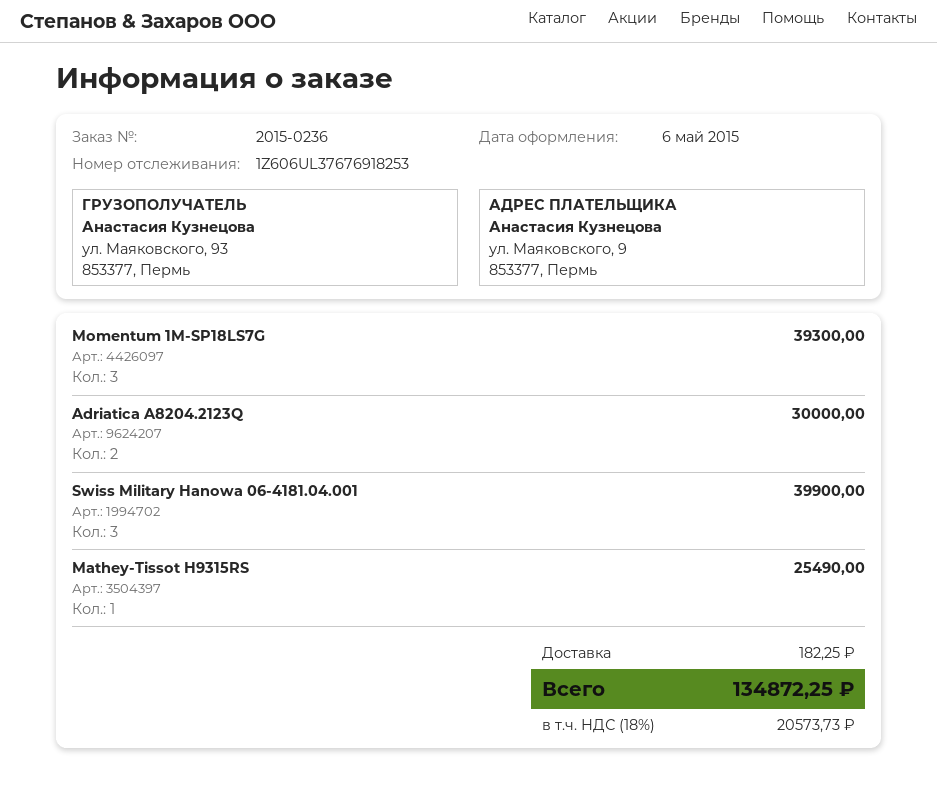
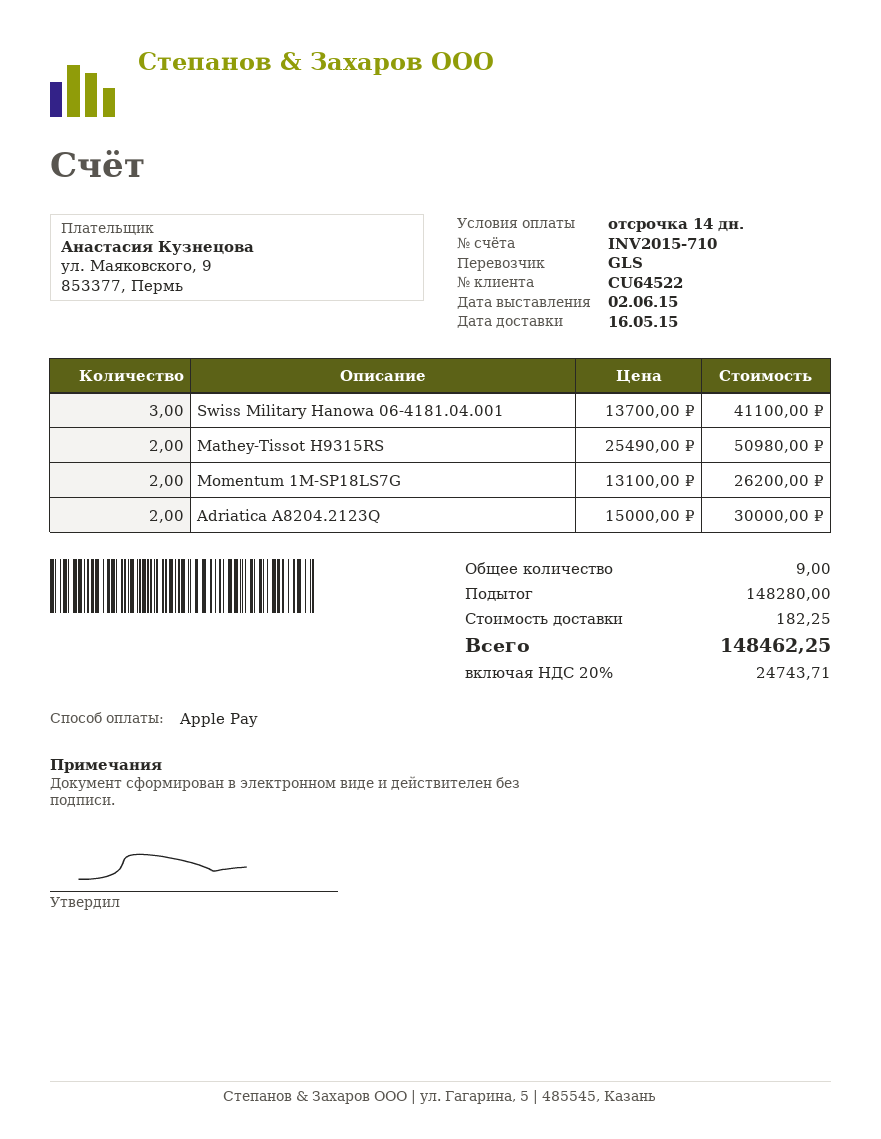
Momentum 1M-SP18LS7G: 3 for 39300.00 -> 2 for 26200.00
Swiss Military Hanowa 06-4181.04.001: 3 for 39900.00 -> 3 for 41100.00
Mathey-Tissot H9315RS: 1 for 25490.00 -> 2 for 50980.00
tax: 18% = 20573.73 -> 20% = 24743.71
total: 134872.25 -> 148462.25

